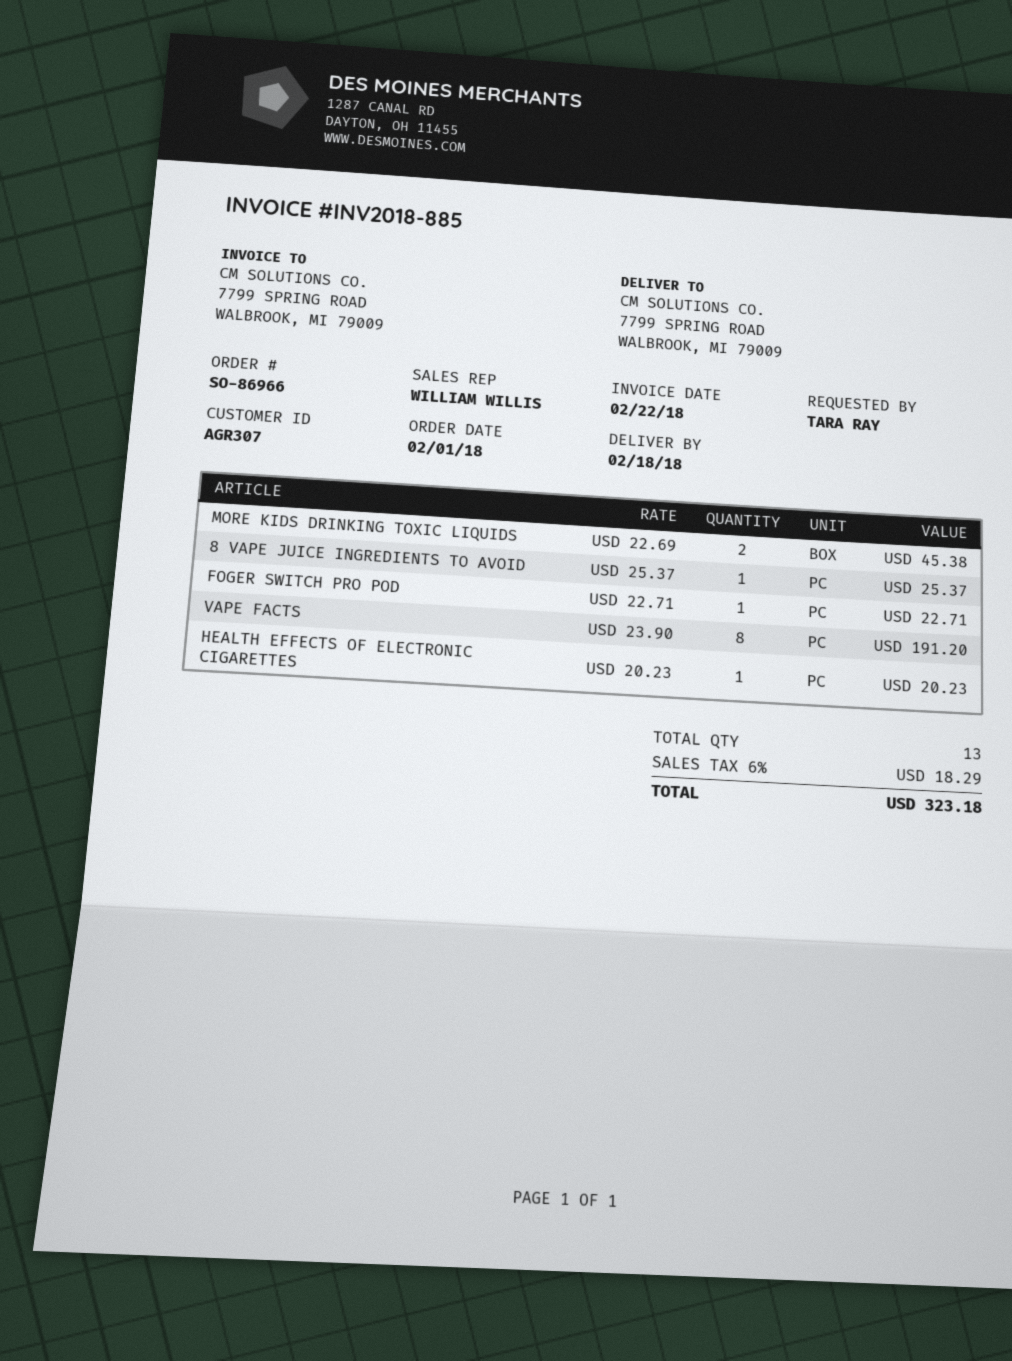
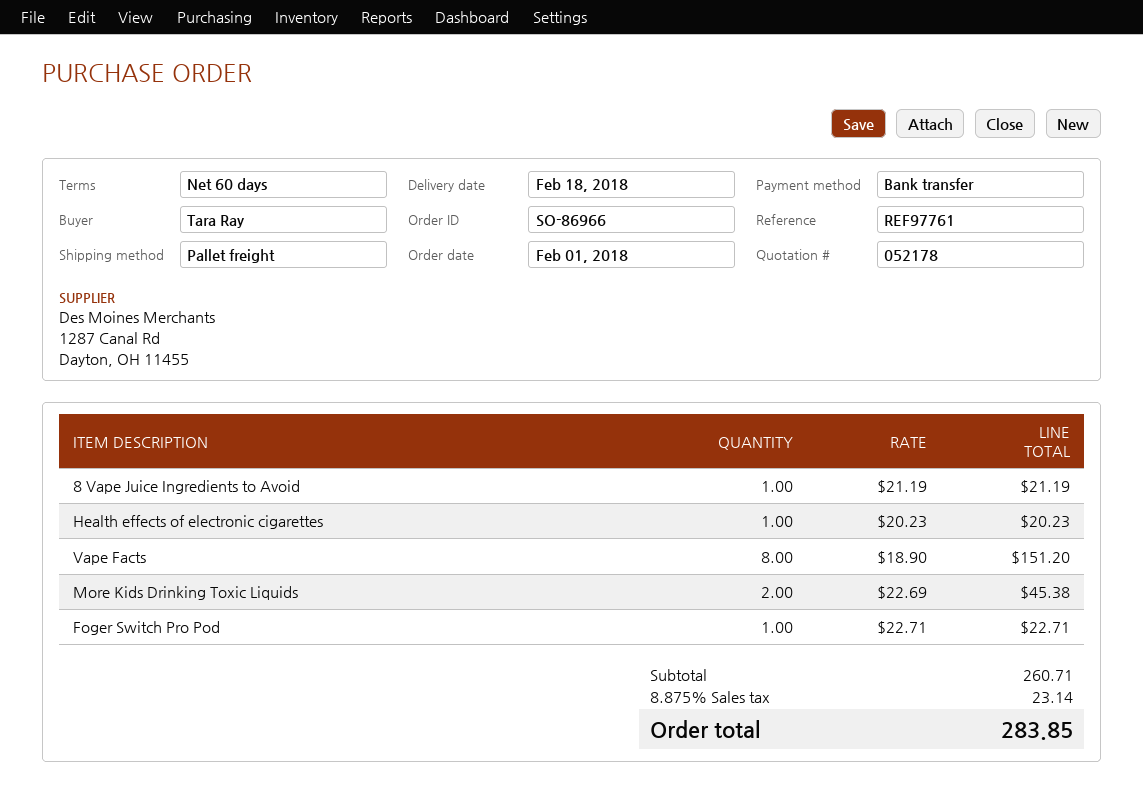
8 VAPE JUICE INGREDIENTS TO AVOID: 1 x 25.37 = 25.37 -> 1 x 21.19 = 21.19
VAPE FACTS: 8 x 23.90 = 191.20 -> 8 x 18.90 = 151.20
tax: 6% = 18.29 -> 8.875% = 23.14
total: 323.18 -> 283.85

